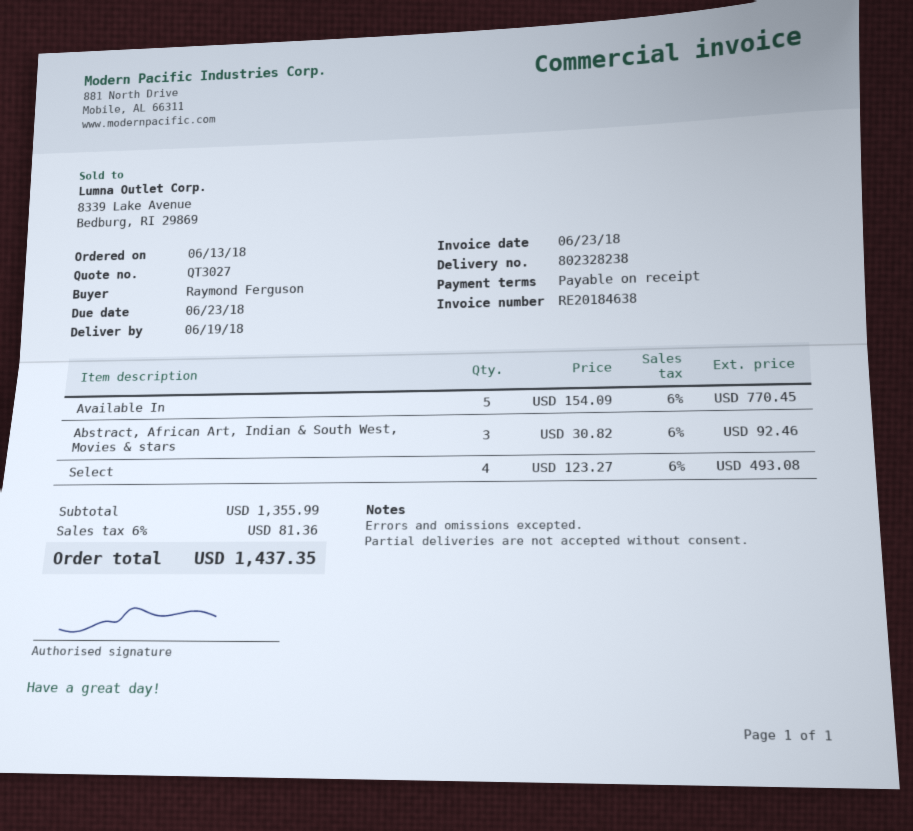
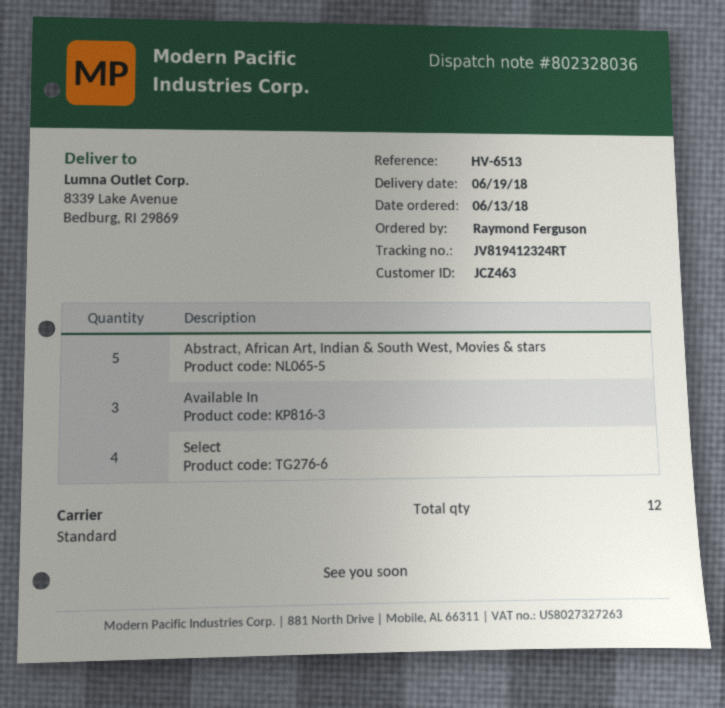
delivery note number: 802328238 -> 802328036
Available In: 5 -> 3
Abstract, African Art, Indian & South West, Movies & stars: 3 -> 5

